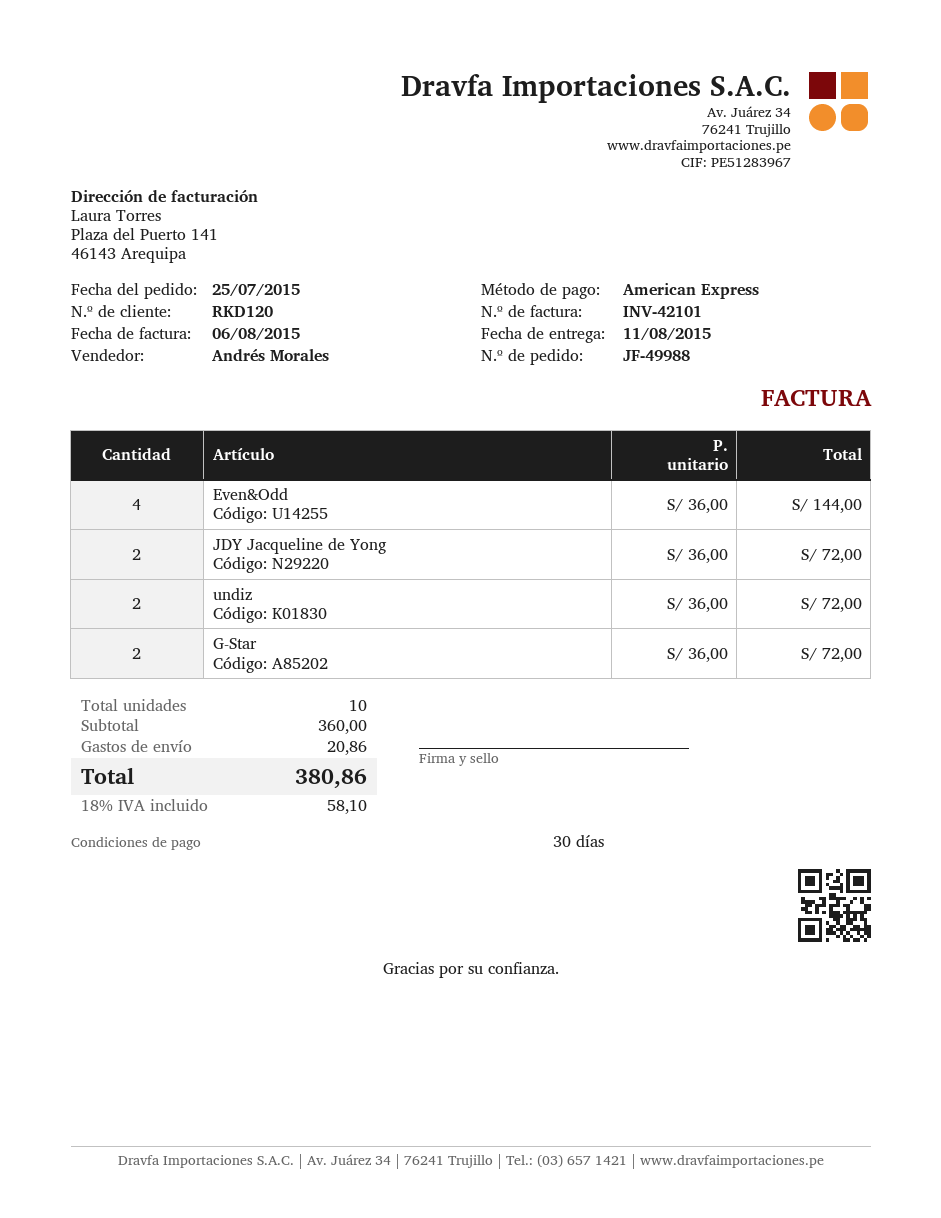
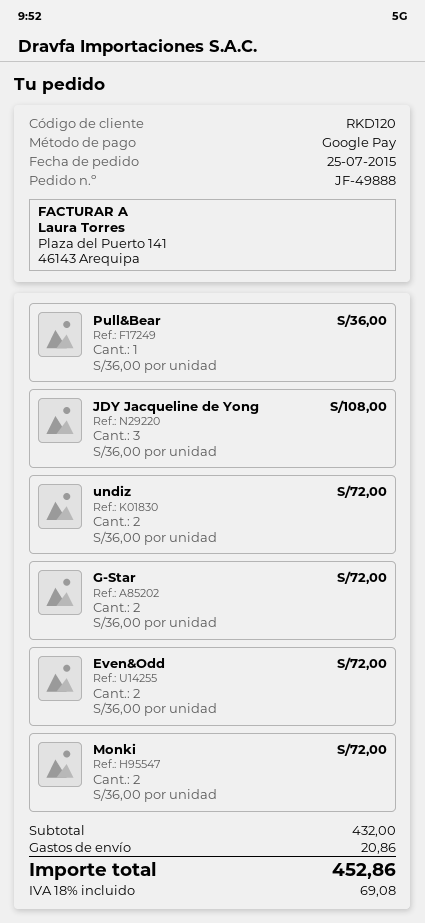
order number: JF-49988 -> JF-49888
payment method: American Express -> Google Pay
Even&Odd: 4 x 36.00 = 144.00 -> 2 x 36.00 = 72.00
JDY Jacqueline de Yong: 2 x 36.00 = 72.00 -> 3 x 36.00 = 108.00
Pull&Bear: none -> 1 x 36.00 = 36.00
Monki: none -> 2 x 36.00 = 72.00
subtotal: 360.00 -> 432.00
tax: 18% = 58.10 -> 18% = 69.08
total: 380.86 -> 452.86

